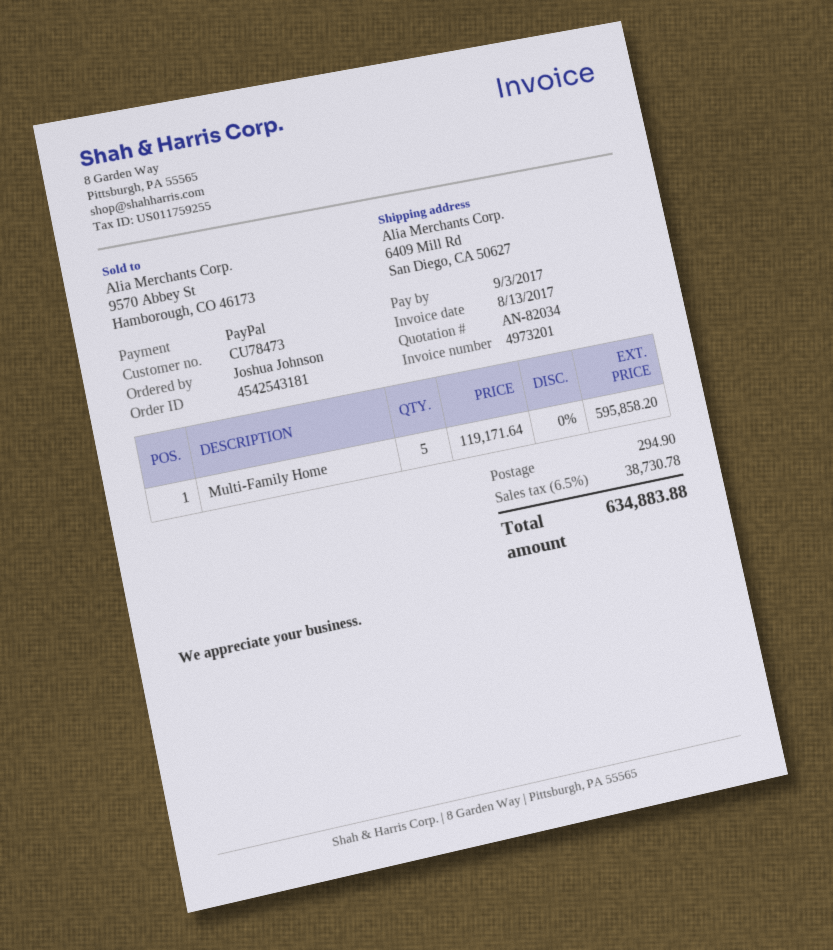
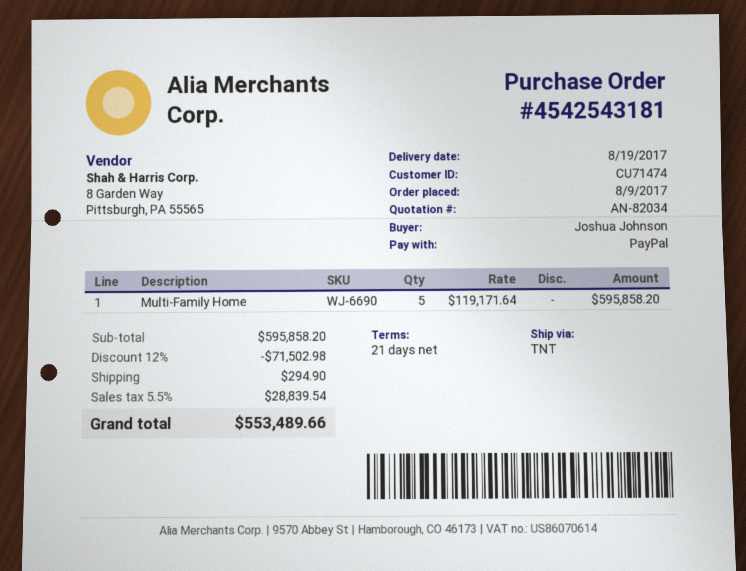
customer number: CU78473 -> CU71474
discount: none -> 12% = 71502.98
tax: 6.5% = 38730.78 -> 5.5% = 28839.54
total: 634883.88 -> 553489.66

